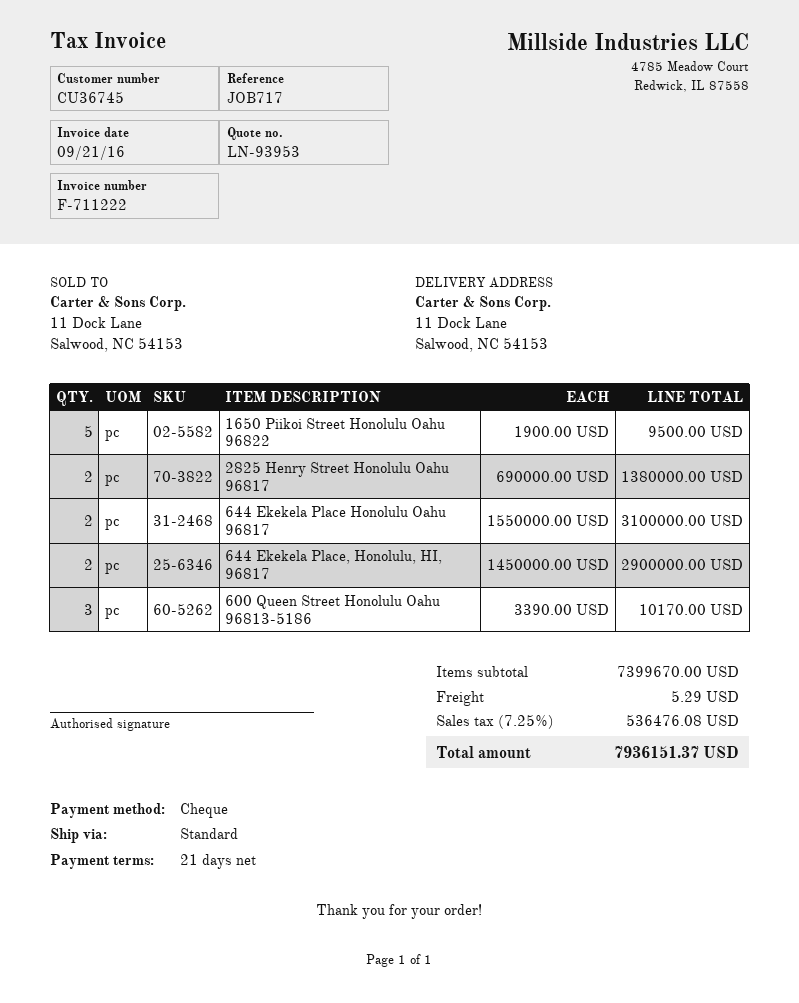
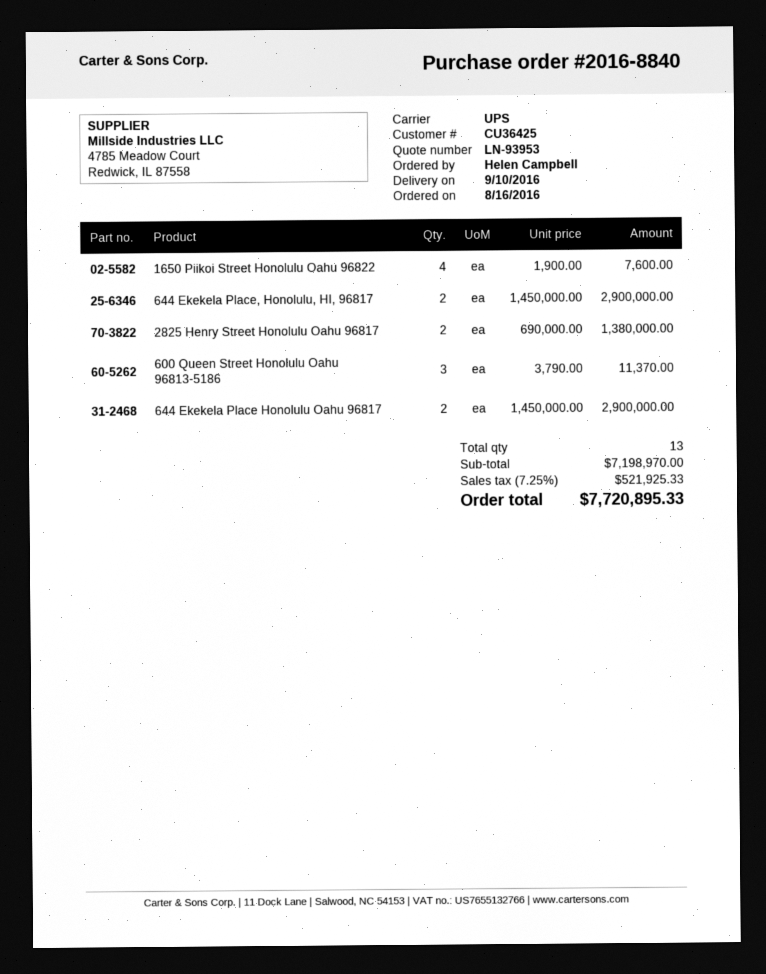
customer number: CU36745 -> CU36425
shipping method: standard -> UPS
1650 Piikoi Street Honolulu Oahu 96822: 5 x 1900.00 = 9500.00 -> 4 x 1900.00 = 7600.00
644 Ekekela Place Honolulu Oahu 96817: 2 x 1550000.00 = 3100000.00 -> 2 x 1450000.00 = 2900000.00
600 Queen Street Honolulu Oahu 96813-5186: 3 x 3390.00 = 10170.00 -> 3 x 3790.00 = 11370.00
subtotal: 7399670.00 -> 7198970.00
shipping: 5.29 -> none
tax: 7.25% = 536476.08 -> 7.25% = 521925.33
total: 7936151.37 -> 7720895.33

